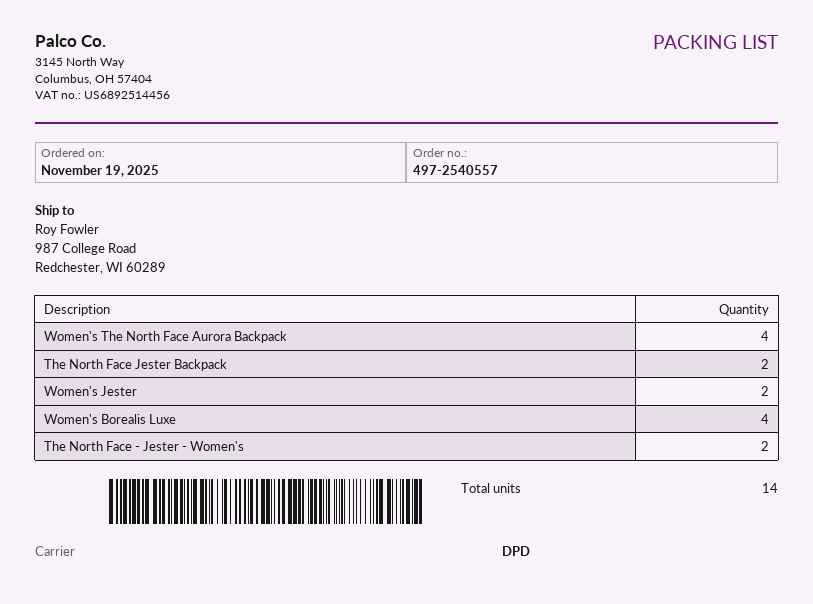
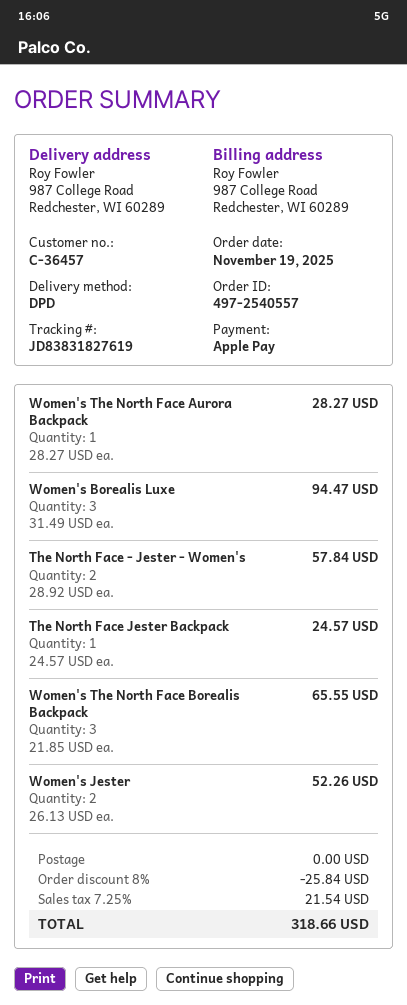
Women's The North Face Aurora Backpack: 4 -> 1
The North Face Jester Backpack: 2 -> 1
Women's Borealis Luxe: 4 -> 3
Women's The North Face Borealis Backpack: none -> 3

